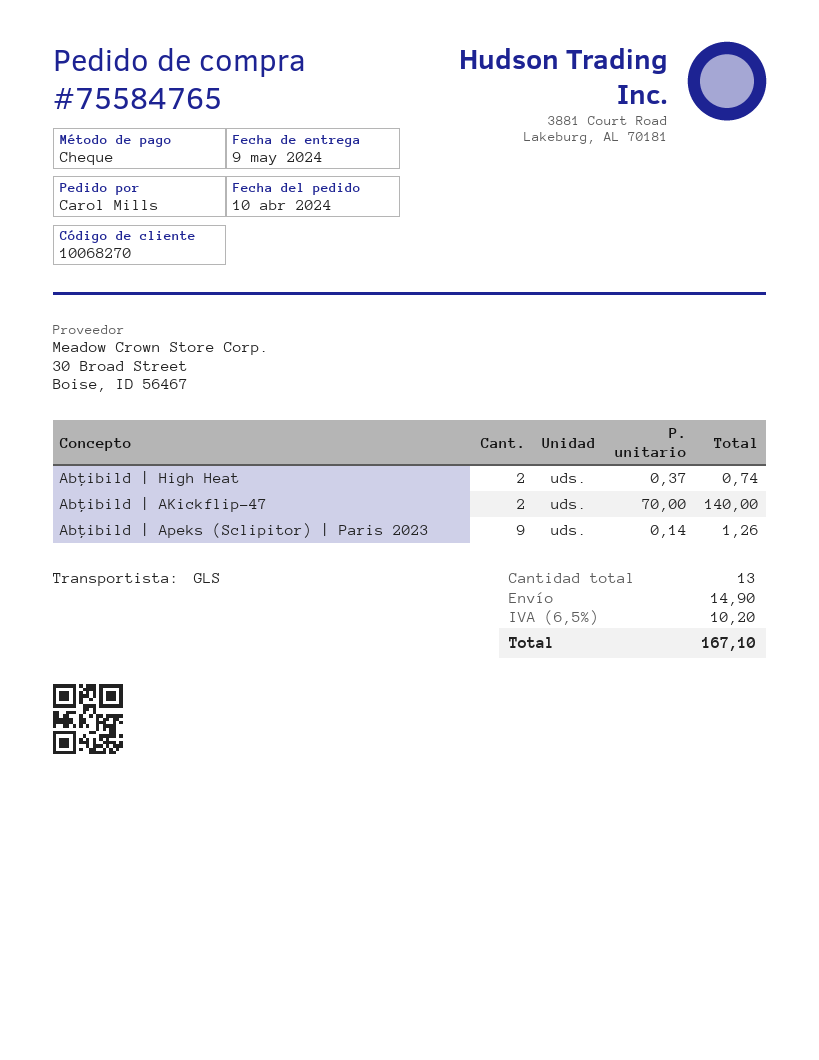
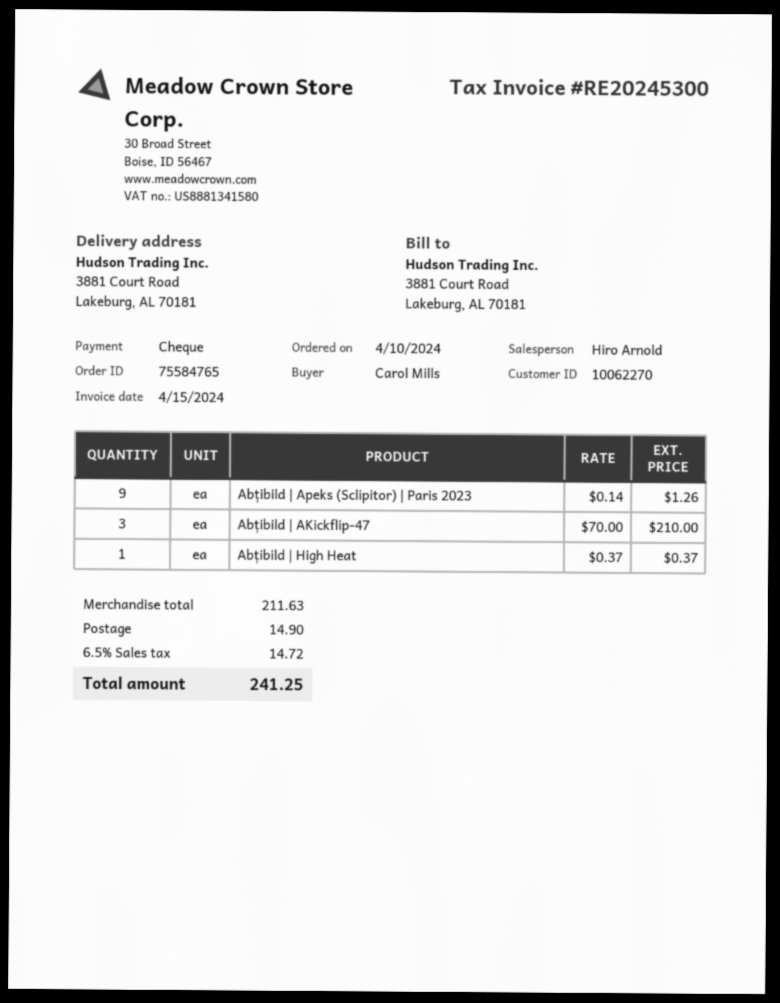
customer number: 10068270 -> 10062270
Abțibild | High Heat: 2 x 0.37 = 0.74 -> 1 x 0.37 = 0.37
Abțibild | AKickflip-47: 2 x 70.00 = 140.00 -> 3 x 70.00 = 210.00
tax: 6.5% = 10.20 -> 6.5% = 14.72
total: 167.10 -> 241.25

